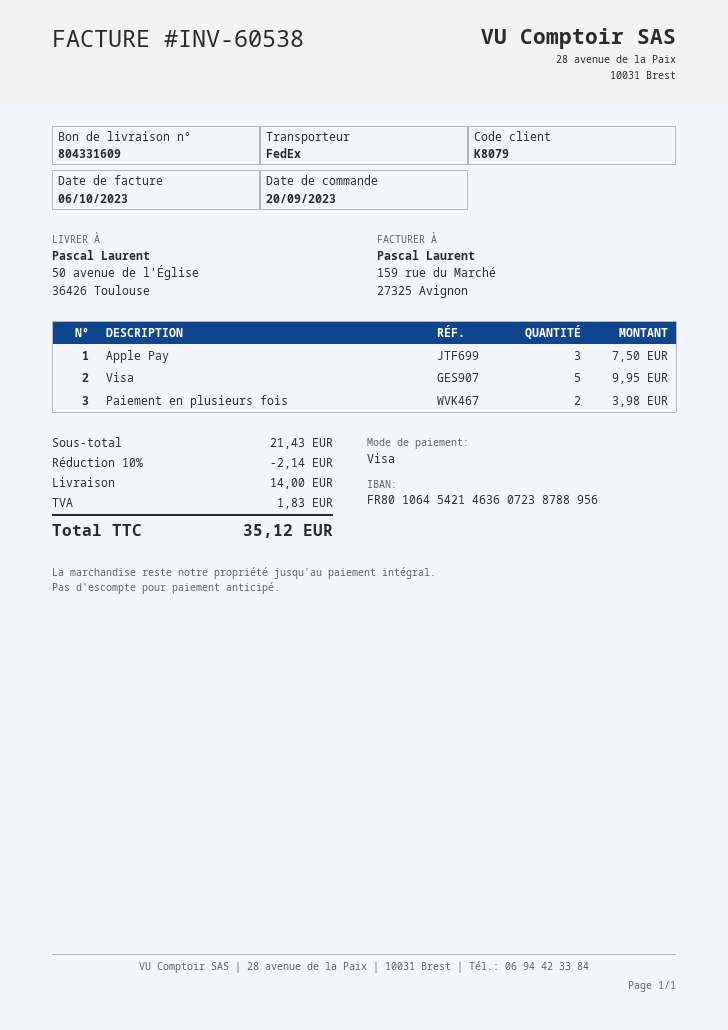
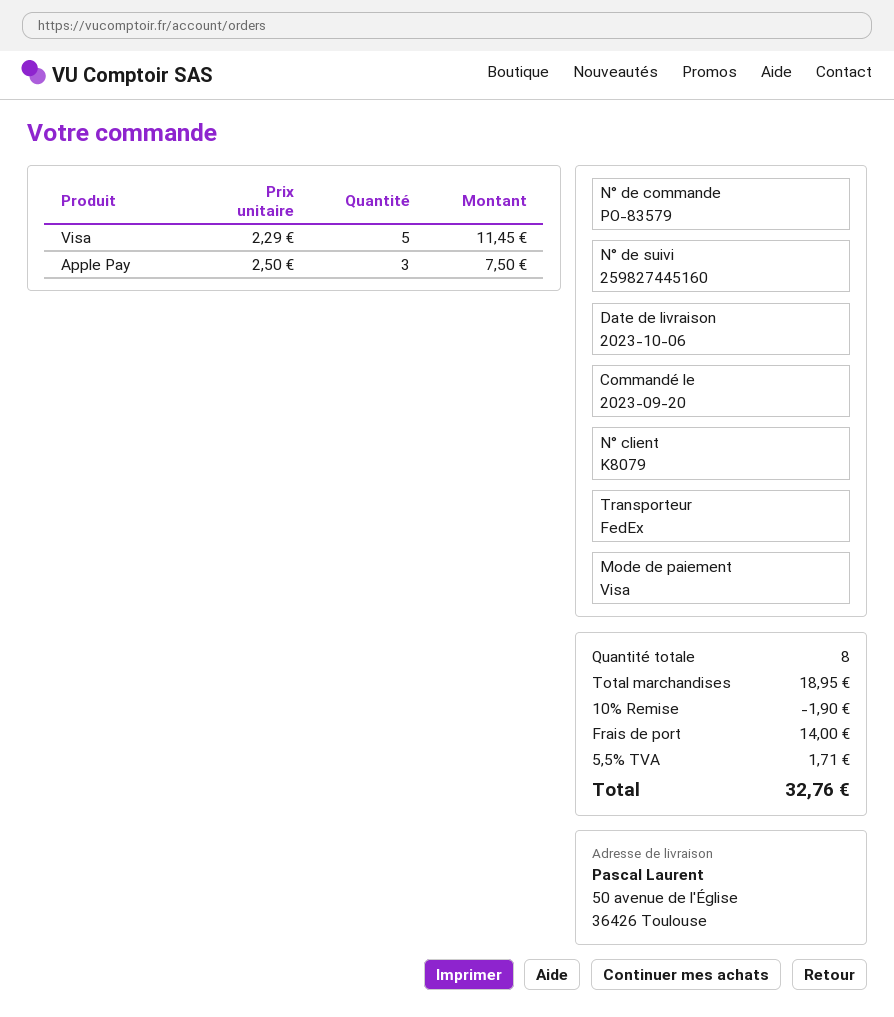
Visa: 5 for 9.95 -> 5 for 11.45
Paiement en plusieurs fois: 2 for 3.98 -> none
subtotal: 21.43 -> 18.95
discount: 10% = 2.14 -> 10% = 1.90
tax: 1.83 -> 1.71
total: 35.12 -> 32.76

